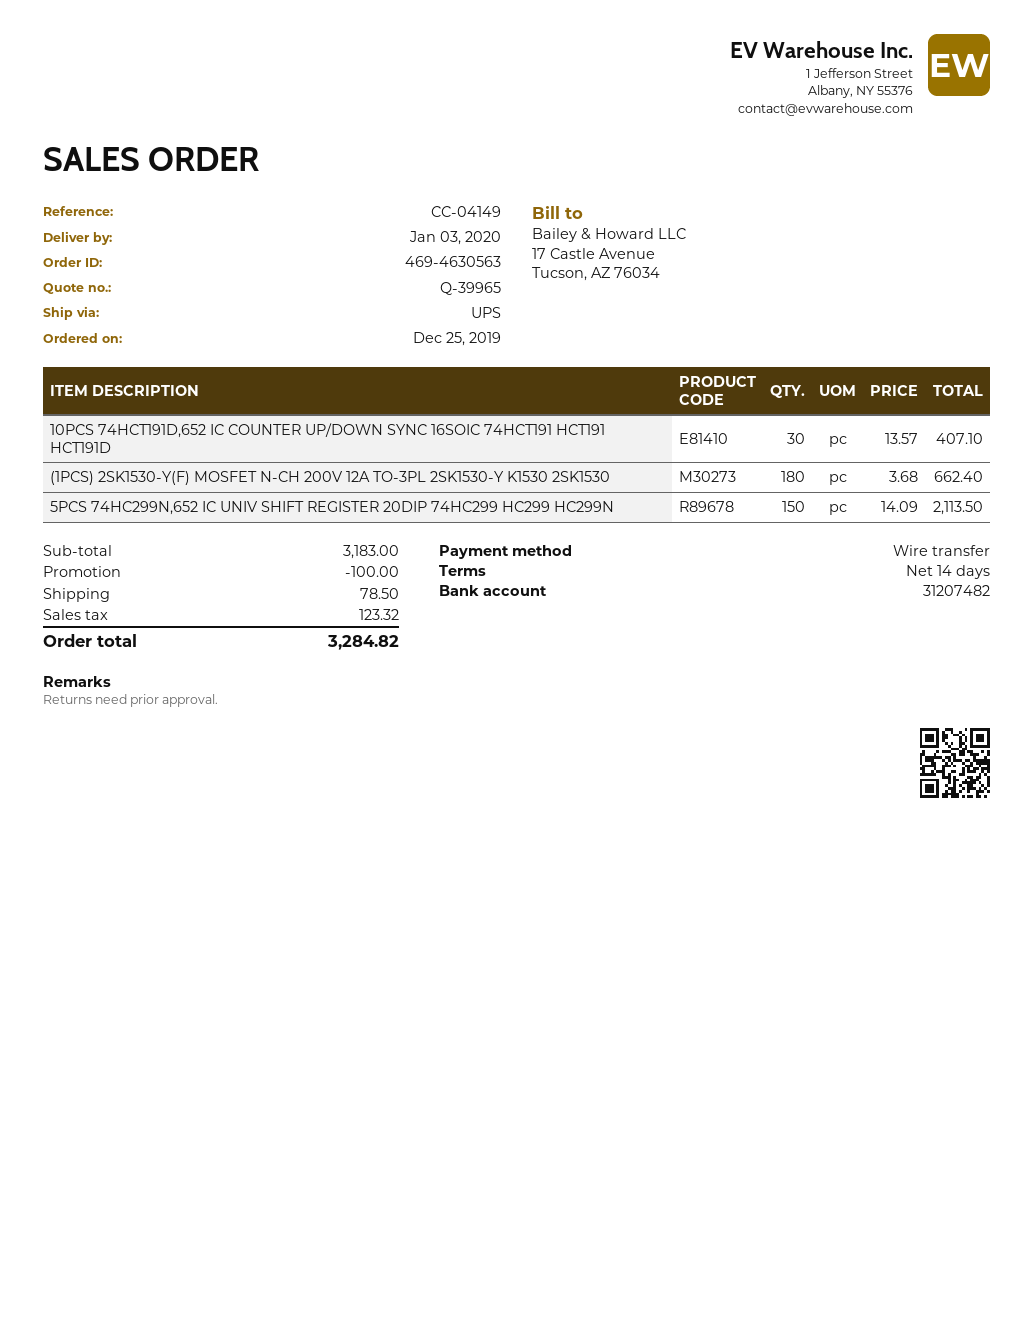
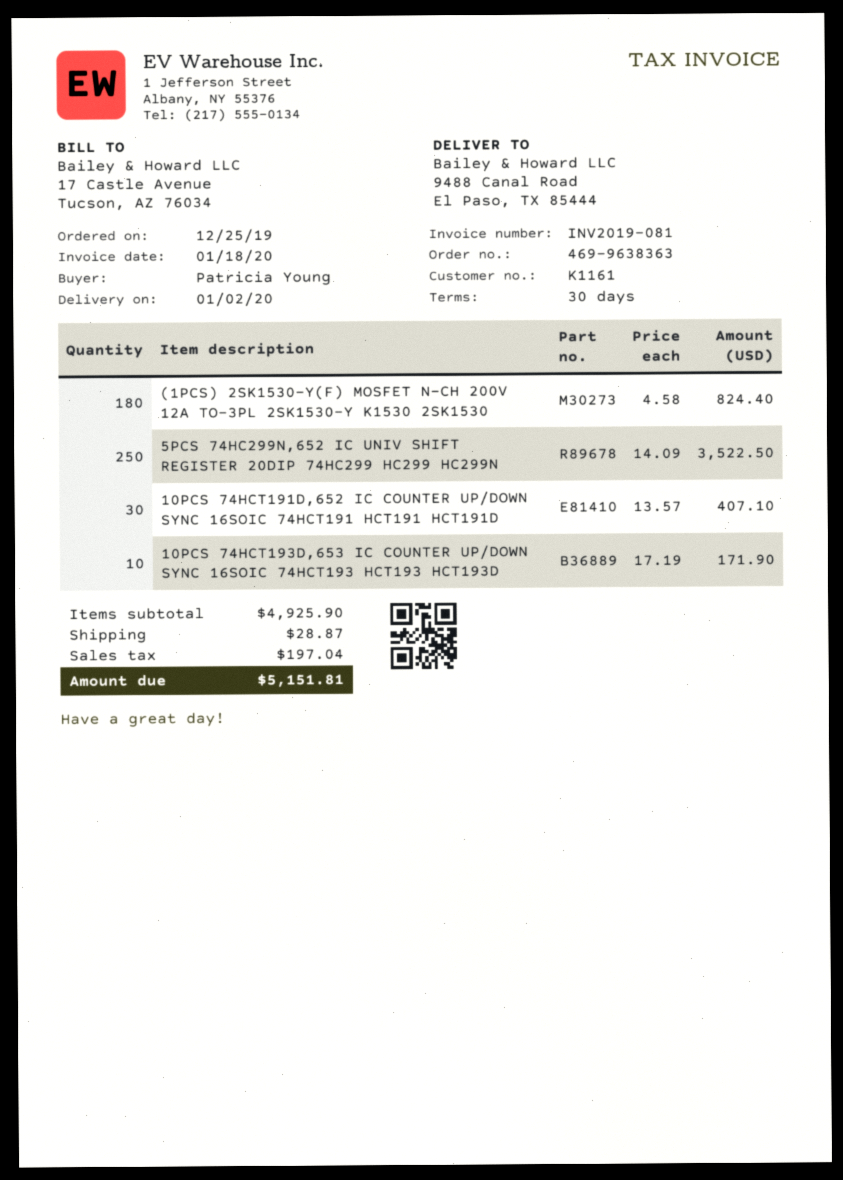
order number: 469-4630563 -> 469-9638363
delivery date: 2020-01-03 -> 2020-01-02
payment terms: 14 days -> 30 days
(1PCS) 2SK1530-Y(F) MOSFET N-CH 200V 12A TO-3PL 2SK1530-Y K1530 2SK1530: 180 x 3.68 = 662.40 -> 180 x 4.58 = 824.40
5PCS 74HC299N,652 IC UNIV SHIFT REGISTER 20DIP 74HC299 HC299 HC299N: 150 x 14.09 = 2113.50 -> 250 x 14.09 = 3522.50
10PCS 74HCT193D,653 IC COUNTER UP/DOWN SYNC 16SOIC 74HCT193 HCT193 HCT193D: none -> 10 x 17.19 = 171.90
subtotal: 3183.00 -> 4925.90
discount: 100.00 -> none
shipping: 78.50 -> 28.87
tax: 123.32 -> 197.04
total: 3284.82 -> 5151.81

